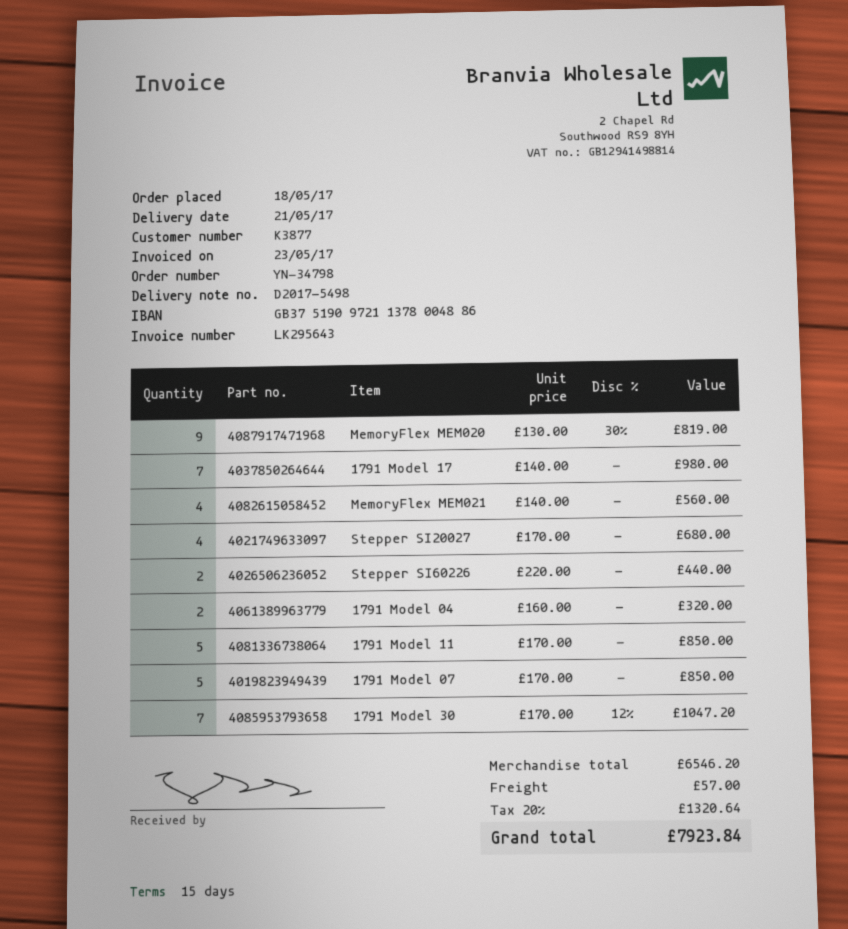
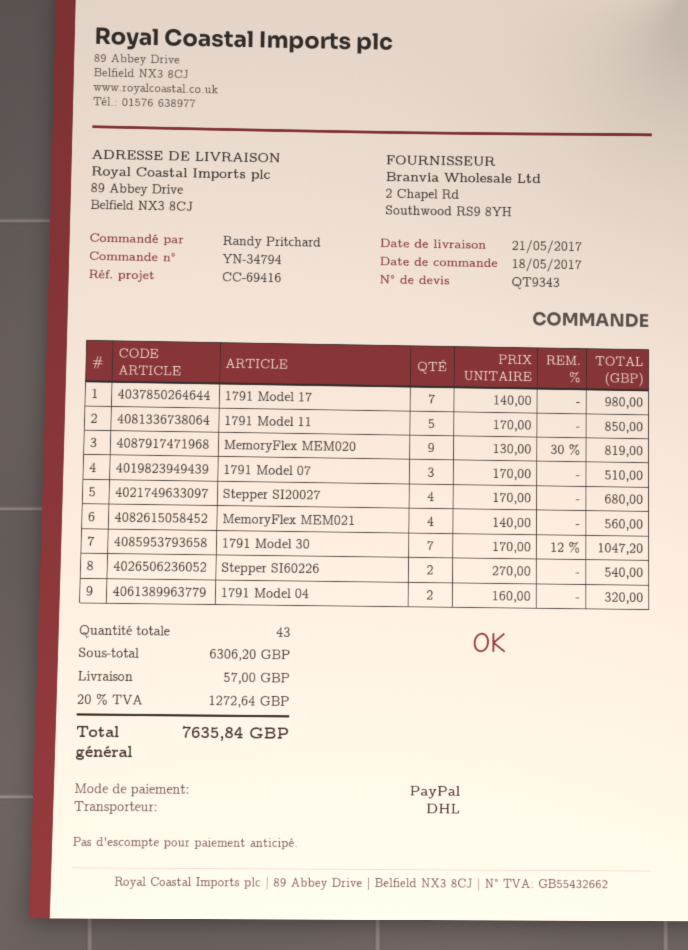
order number: YN-34798 -> YN-34794
Stepper SI60226: 2 x 220.00 = 440.00 -> 2 x 270.00 = 540.00
1791 Model 07: 5 x 170.00 = 850.00 -> 3 x 170.00 = 510.00
subtotal: 6546.20 -> 6306.20
tax: 20% = 1320.64 -> 20% = 1272.64
total: 7923.84 -> 7635.84

